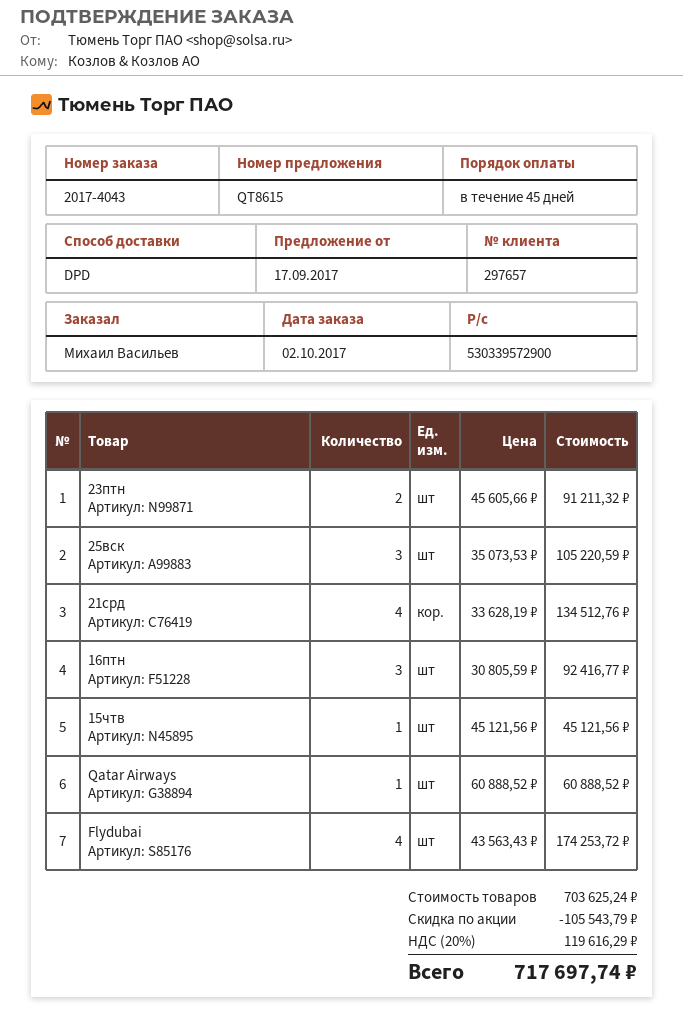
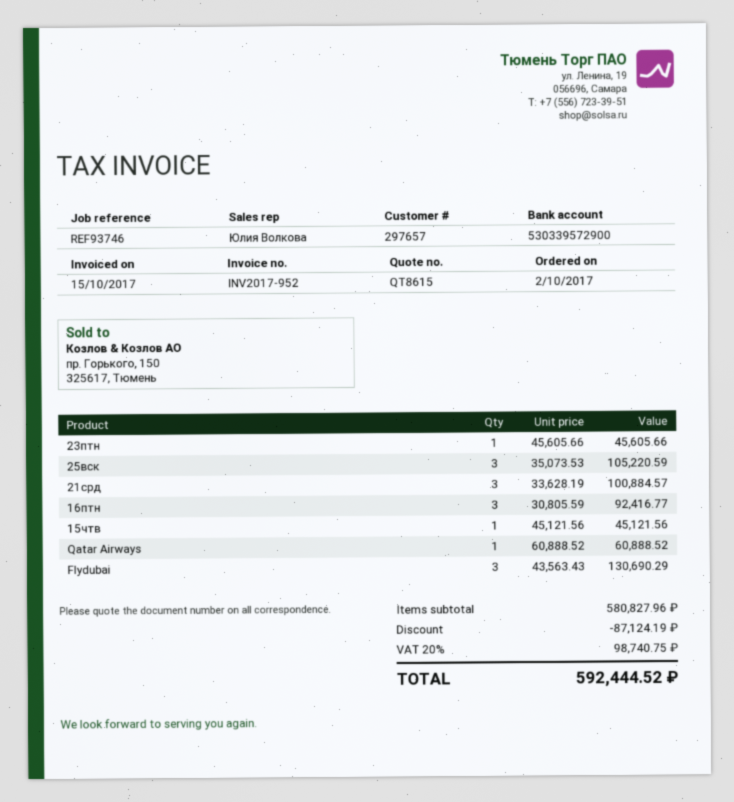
23птн: 2 x 45605.66 = 91211.32 -> 1 x 45605.66 = 45605.66
21срд: 4 x 33628.19 = 134512.76 -> 3 x 33628.19 = 100884.57
Flydubai: 4 x 43563.43 = 174253.72 -> 3 x 43563.43 = 130690.29
subtotal: 703625.24 -> 580827.96
discount: 105543.79 -> 87124.19
tax: 20% = 119616.29 -> 20% = 98740.75
total: 717697.74 -> 592444.52

